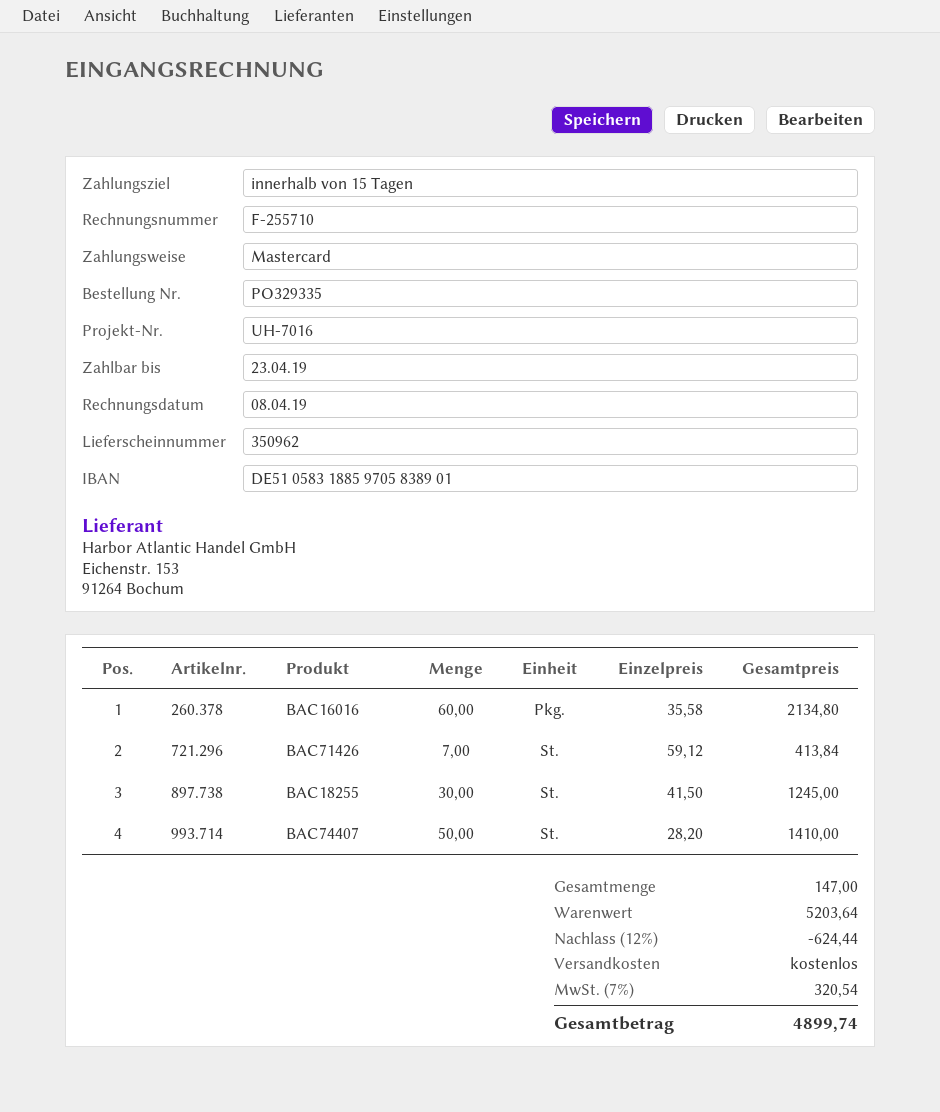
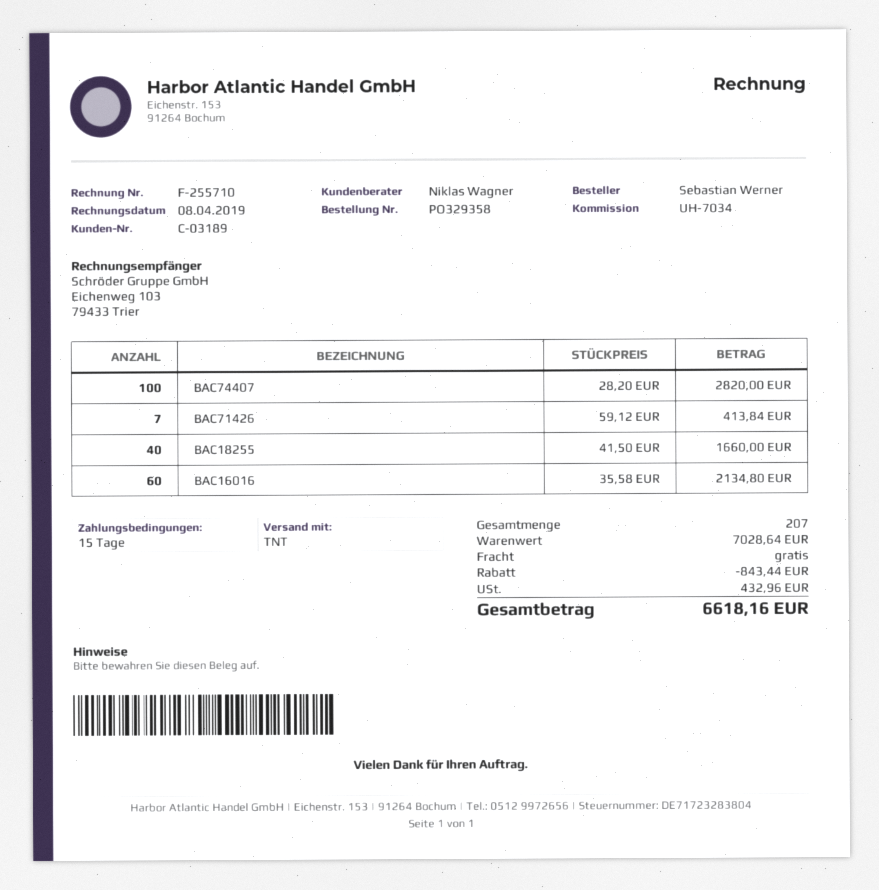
order number: PO329335 -> PO329358
reference: UH-7016 -> UH-7034
BAC18255: 30 x 41.50 = 1245.00 -> 40 x 41.50 = 1660.00
BAC74407: 50 x 28.20 = 1410.00 -> 100 x 28.20 = 2820.00
total quantity: 147 -> 207
subtotal: 5203.64 -> 7028.64
discount: 624.44 -> 843.44
tax: 320.54 -> 432.96
total: 4899.74 -> 6618.16

